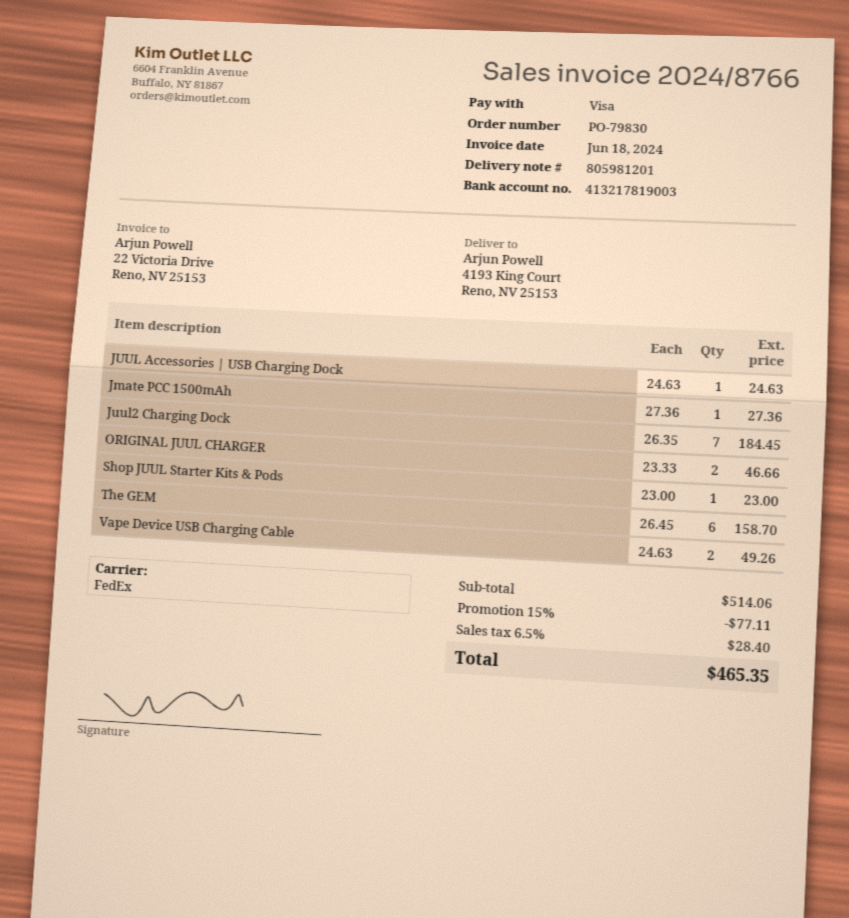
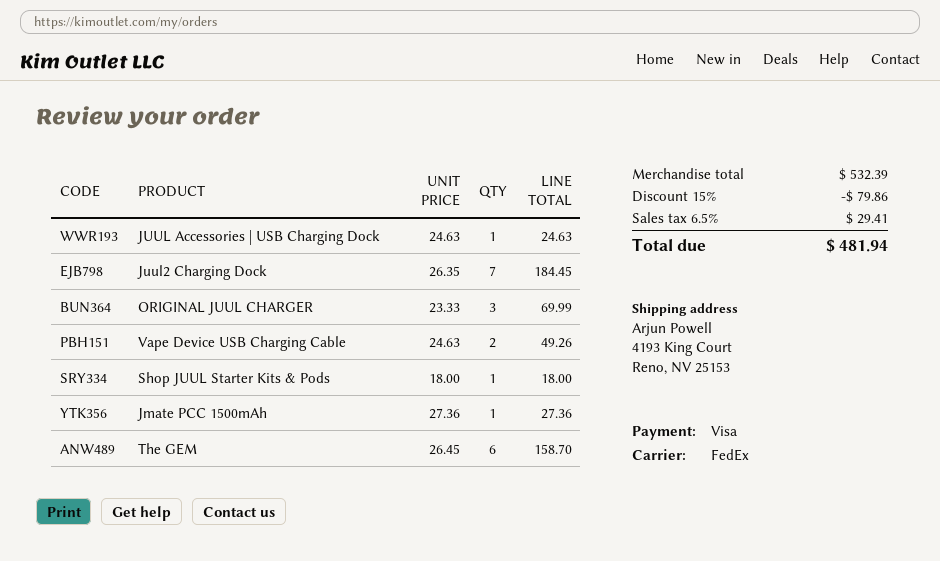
ORIGINAL JUUL CHARGER: 2 x 23.33 = 46.66 -> 3 x 23.33 = 69.99
Shop JUUL Starter Kits & Pods: 1 x 23.00 = 23.00 -> 1 x 18.00 = 18.00
subtotal: 514.06 -> 532.39
discount: 15% = 77.11 -> 15% = 79.86
tax: 6.5% = 28.40 -> 6.5% = 29.41
total: 465.35 -> 481.94

